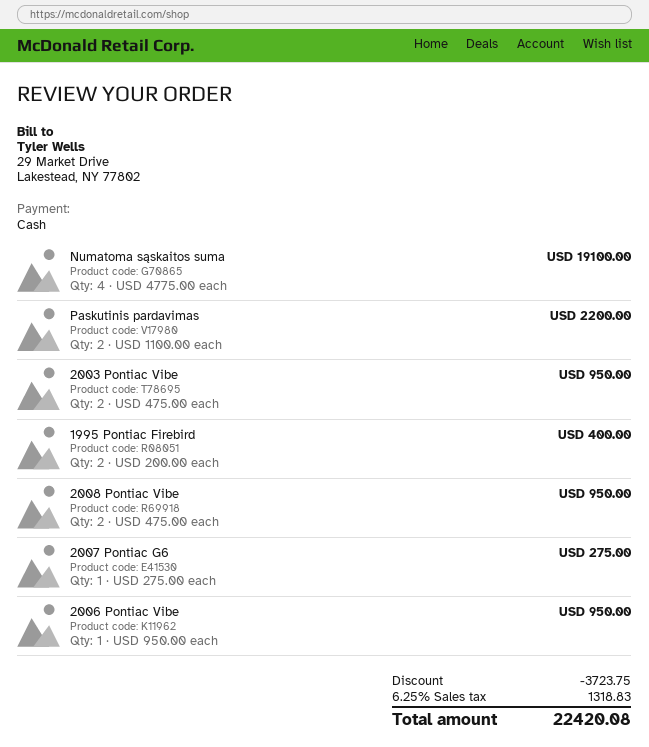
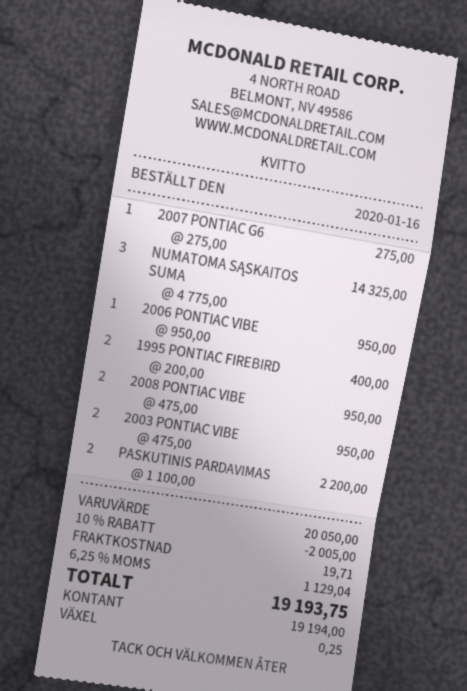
Numatoma sąskaitos suma: 4 x 4775.00 = 19100.00 -> 3 x 4775.00 = 14325.00
discount: 3723.75 -> 2005.00
shipping: none -> 19.71
tax: 6.25% = 1318.83 -> 6.25% = 1129.04
total: 22420.08 -> 19193.75

